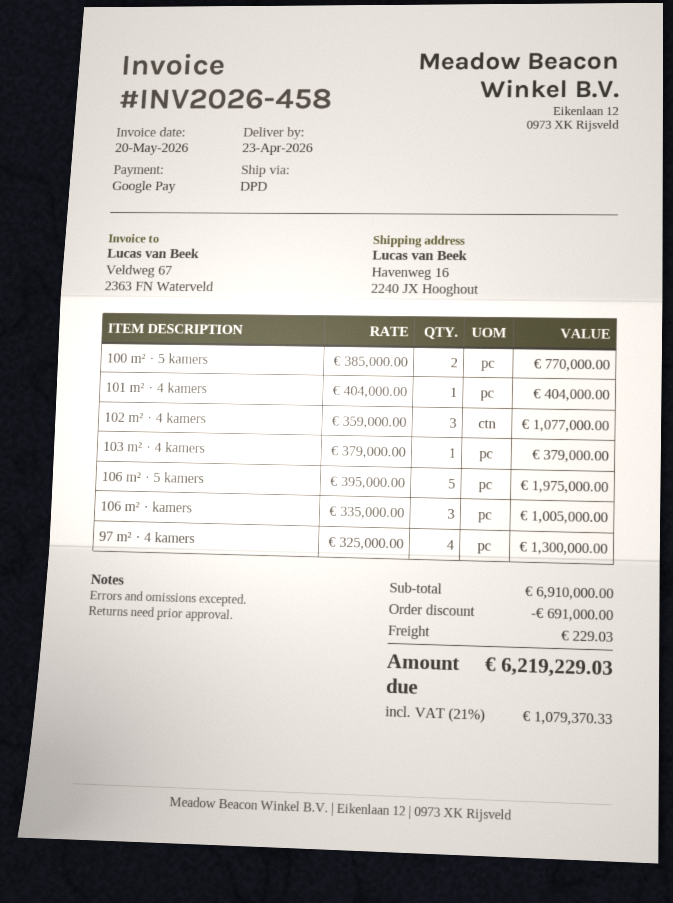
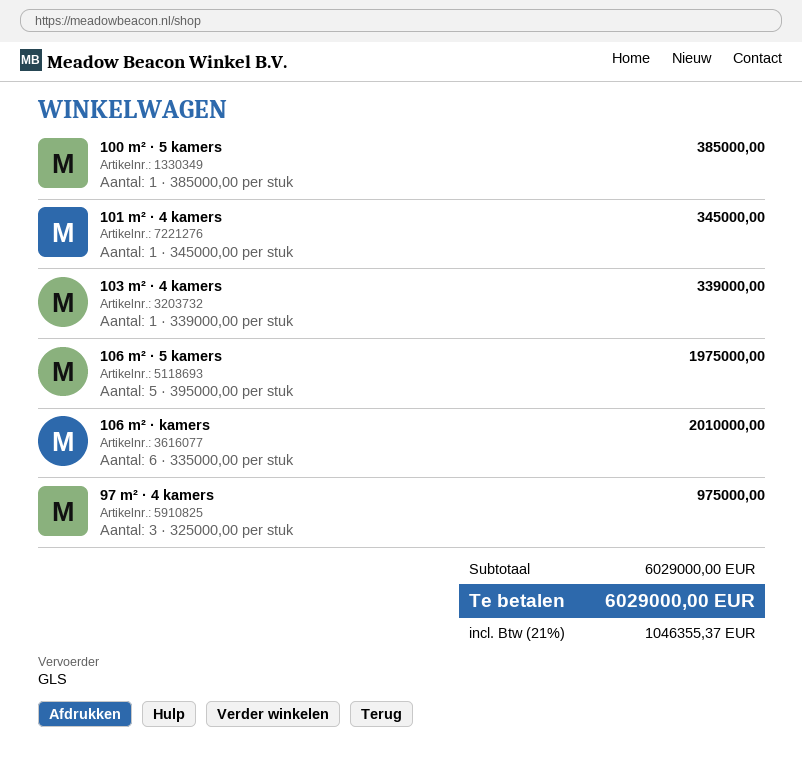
shipping method: DPD -> GLS
100 m² · 5 kamers: 2 x 385000.00 = 770000.00 -> 1 x 385000.00 = 385000.00
101 m² · 4 kamers: 1 x 404000.00 = 404000.00 -> 1 x 345000.00 = 345000.00
102 m² · 4 kamers: 3 x 359000.00 = 1077000.00 -> none
103 m² · 4 kamers: 1 x 379000.00 = 379000.00 -> 1 x 339000.00 = 339000.00
106 m² · kamers: 3 x 335000.00 = 1005000.00 -> 6 x 335000.00 = 2010000.00
97 m² · 4 kamers: 4 x 325000.00 = 1300000.00 -> 3 x 325000.00 = 975000.00
subtotal: 6910000.00 -> 6029000.00
discount: 691000.00 -> none
shipping: 229.03 -> none
tax: 21% = 1079370.33 -> 21% = 1046355.37
total: 6219229.03 -> 6029000.00

